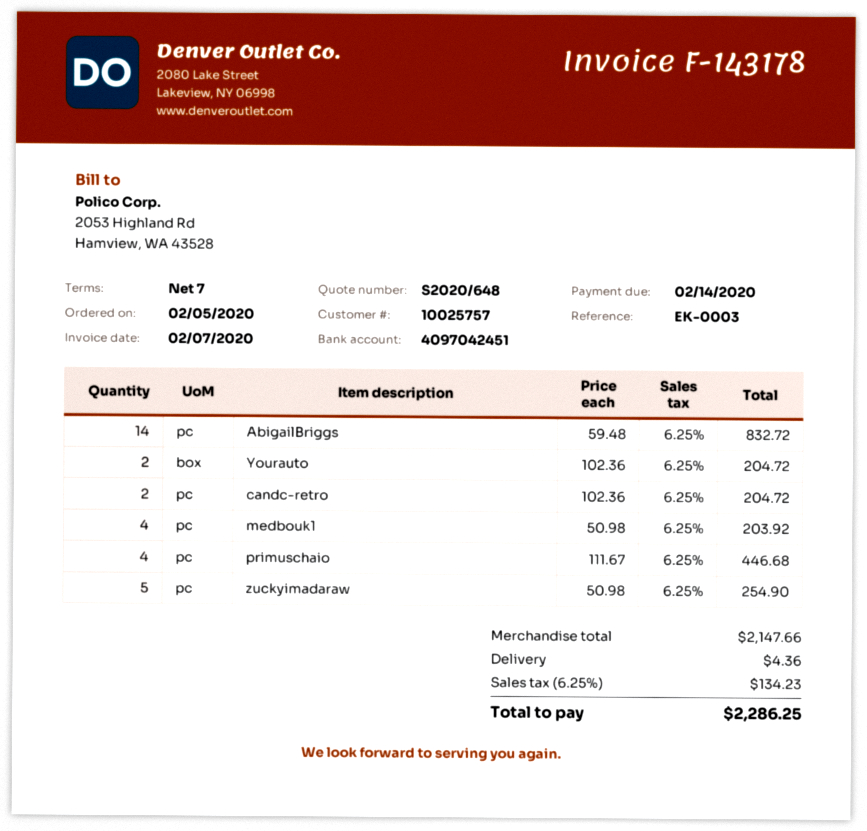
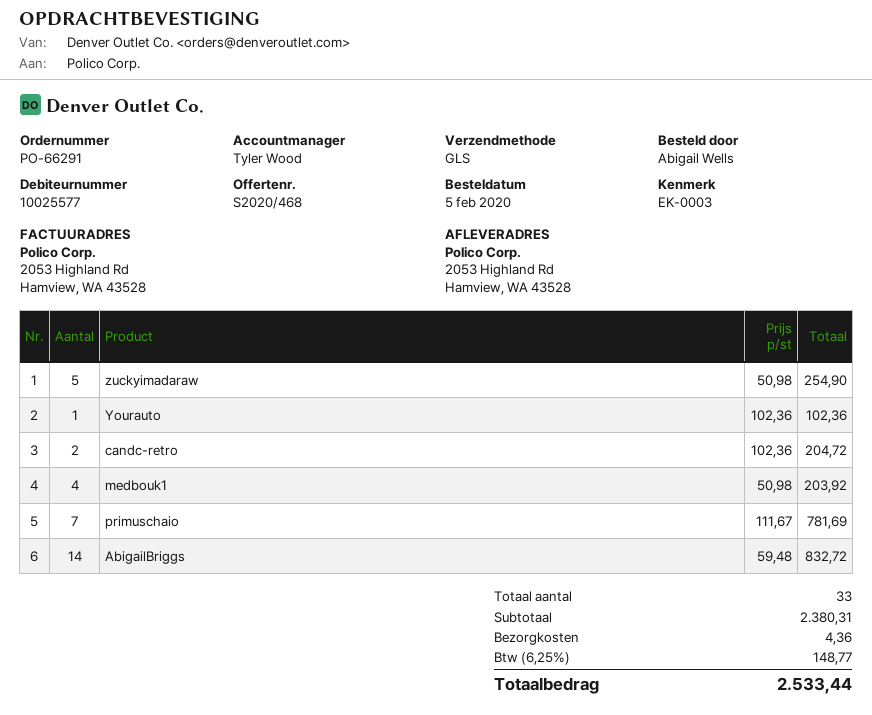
quote number: S2020/648 -> S2020/468
customer number: 10025757 -> 10025577
Yourauto: 2 x 102.36 = 204.72 -> 1 x 102.36 = 102.36
primuschaio: 4 x 111.67 = 446.68 -> 7 x 111.67 = 781.69
subtotal: 2147.66 -> 2380.31
tax: 6.25% = 134.23 -> 6.25% = 148.77
total: 2286.25 -> 2533.44

